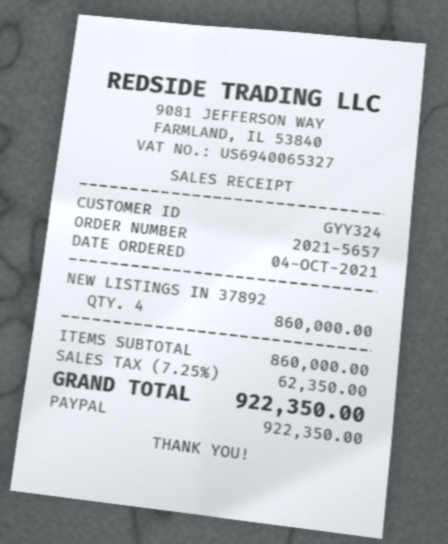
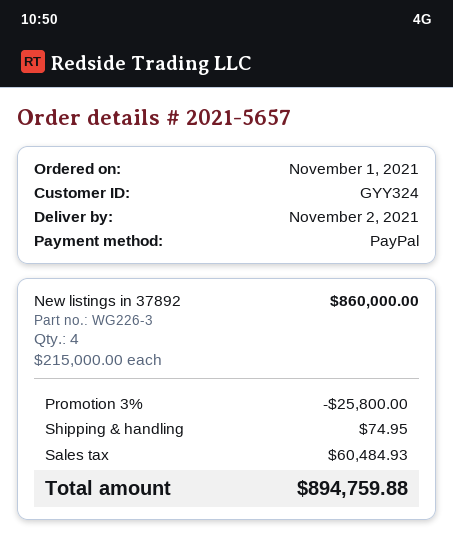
order date: 2021-10-04 -> 2021-11-01
discount: none -> 3% = 25800.00
shipping: none -> 74.95
tax: 62350.00 -> 60484.93
total: 922350.00 -> 894759.88

